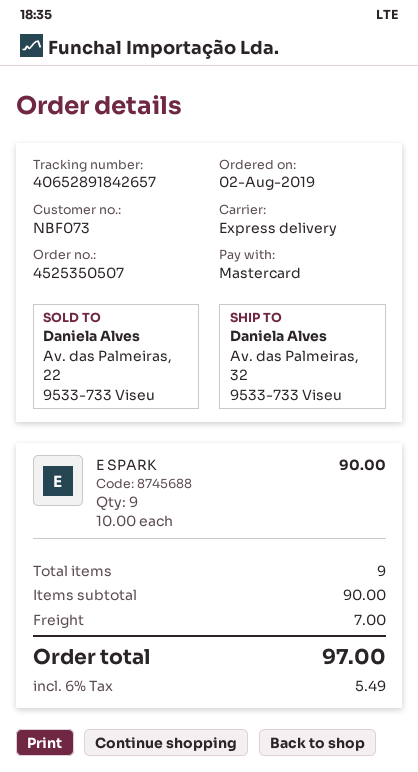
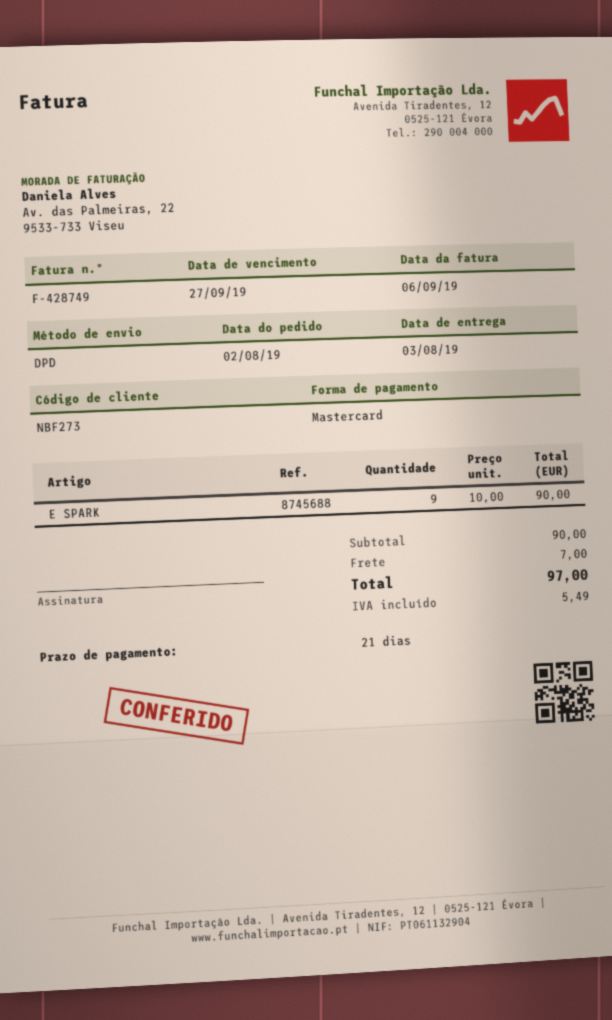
customer number: NBF073 -> NBF273
shipping method: express -> DPD

